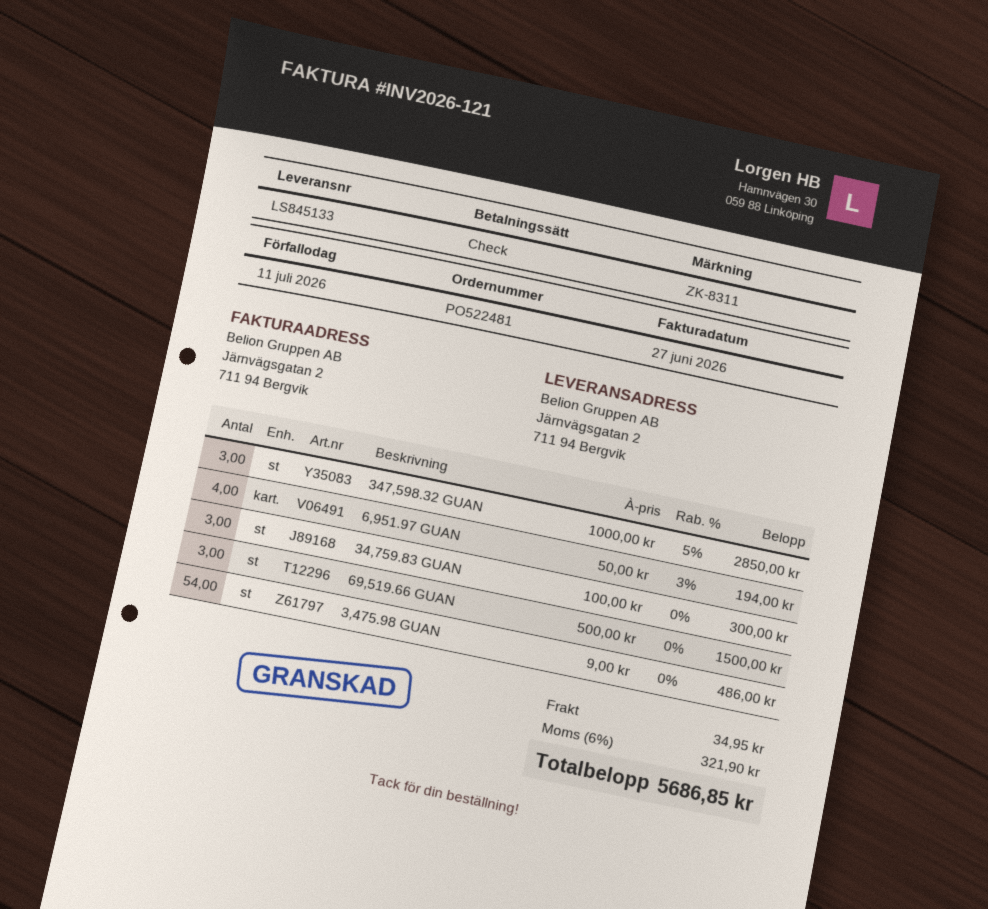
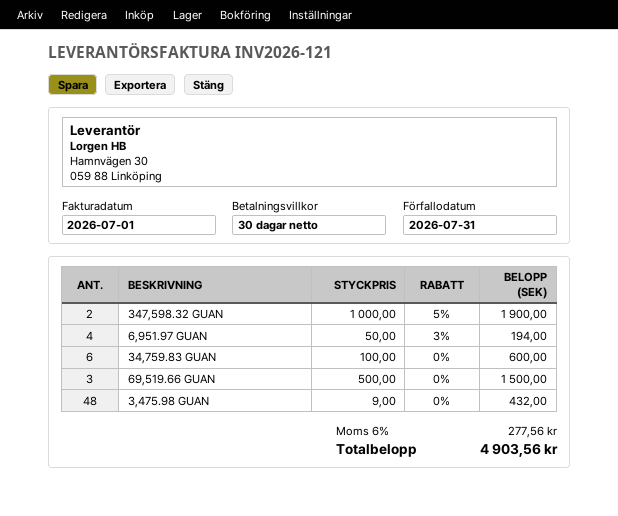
invoice date: 2026-06-27 -> 2026-07-01
due date: 2026-07-11 -> 2026-07-31
347,598.32 GUAN: 3 x 1000.00 - 5% = 2850.00 -> 2 x 1000.00 - 5% = 1900.00
34,759.83 GUAN: 3 x 100.00 = 300.00 -> 6 x 100.00 = 600.00
3,475.98 GUAN: 54 x 9.00 = 486.00 -> 48 x 9.00 = 432.00
shipping: 34.95 -> none
tax: 6% = 321.90 -> 6% = 277.56
total: 5686.85 -> 4903.56

